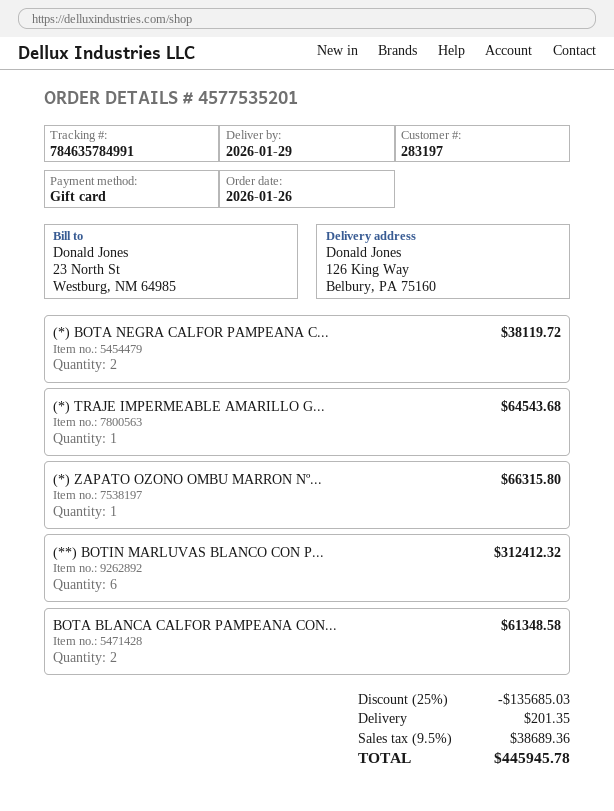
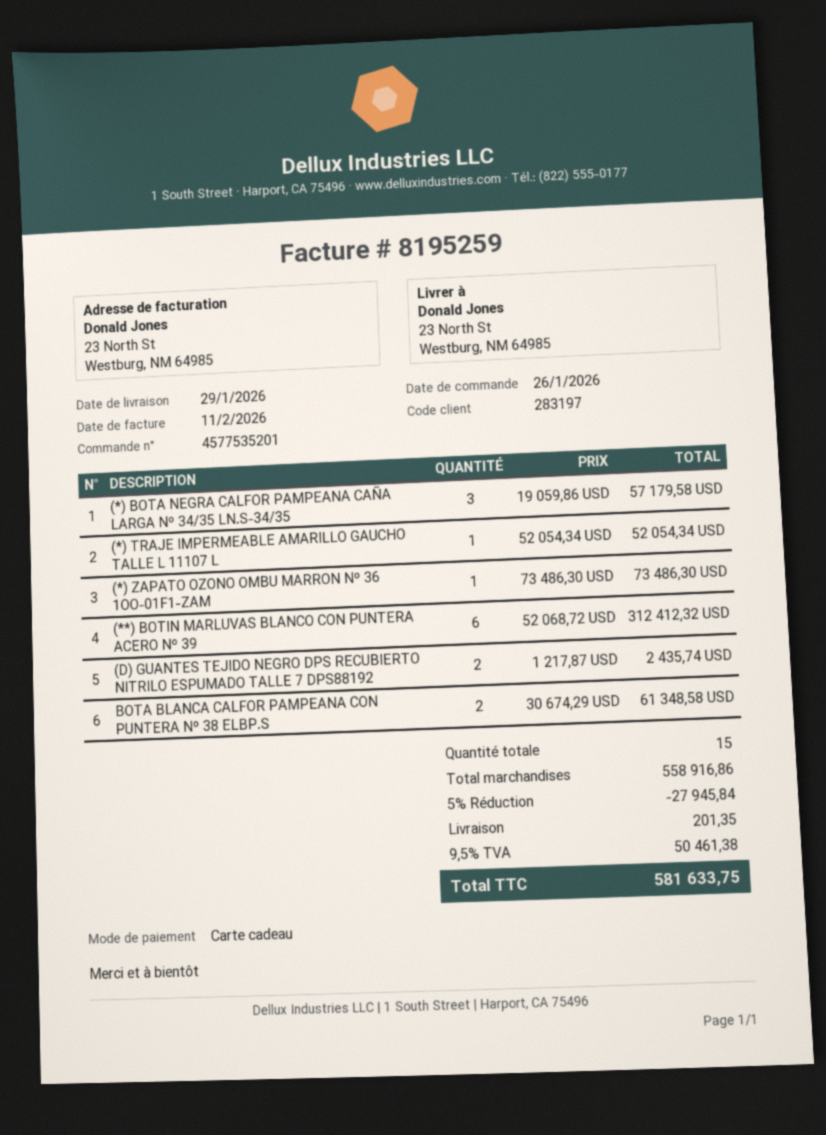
ship to: 126 King Way, Belbury, PA 75160 -> 23 North St, Westburg, NM 64985
(*) BOTA NEGRA CALFOR PAMPEANA C...: 2 for 38119.72 -> 3 for 57179.58
(*) TRAJE IMPERMEABLE AMARILLO G...: 1 for 64543.68 -> 1 for 52054.34
(*) ZAPATO OZONO OMBU MARRON Nº...: 1 for 66315.80 -> 1 for 73486.30
(D) GUANTES TEJIDO NEGRO DPS RECUBIERTO NITRILO ESPUMADO TALLE 7 DPS88192: none -> 2 for 2435.74
discount: 25% = 135685.03 -> 5% = 27945.84
tax: 9.5% = 38689.36 -> 9.5% = 50461.38
total: 445945.78 -> 581633.75

